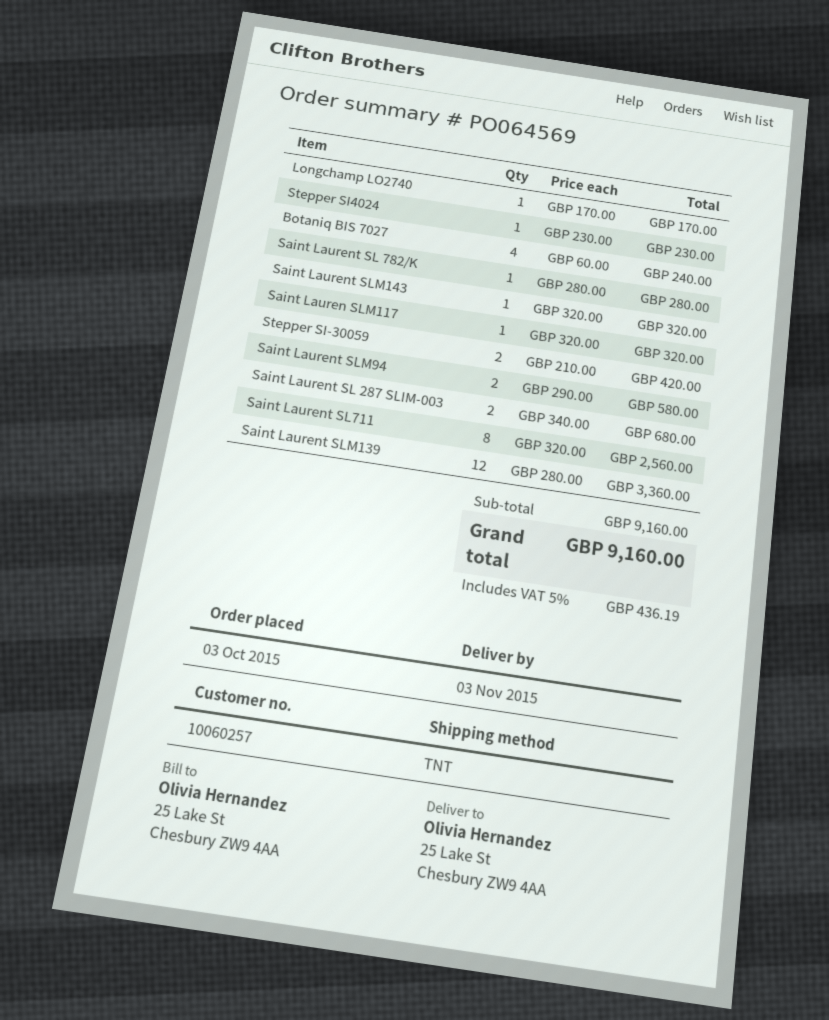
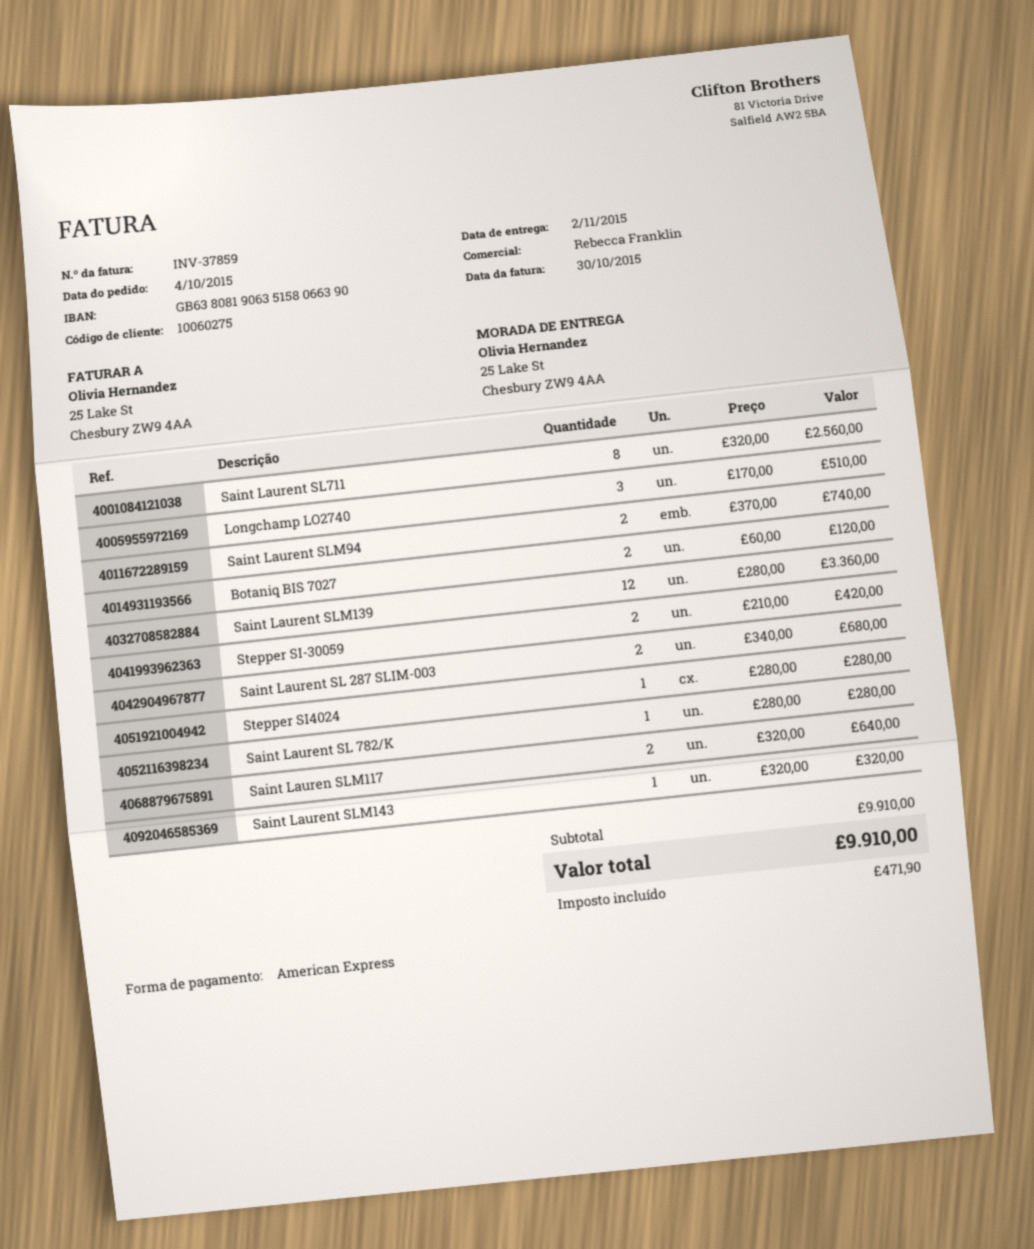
order date: 2015-10-03 -> 2015-10-04
delivery date: 2015-11-03 -> 2015-11-02
customer number: 10060257 -> 10060275
Longchamp LO2740: 1 x 170.00 = 170.00 -> 3 x 170.00 = 510.00
Stepper SI4024: 1 x 230.00 = 230.00 -> 1 x 280.00 = 280.00
Botaniq BIS 7027: 4 x 60.00 = 240.00 -> 2 x 60.00 = 120.00
Saint Lauren SLM117: 1 x 320.00 = 320.00 -> 2 x 320.00 = 640.00
Saint Laurent SLM94: 2 x 290.00 = 580.00 -> 2 x 370.00 = 740.00
subtotal: 9160.00 -> 9910.00
tax: 436.19 -> 471.90
total: 9160.00 -> 9910.00

